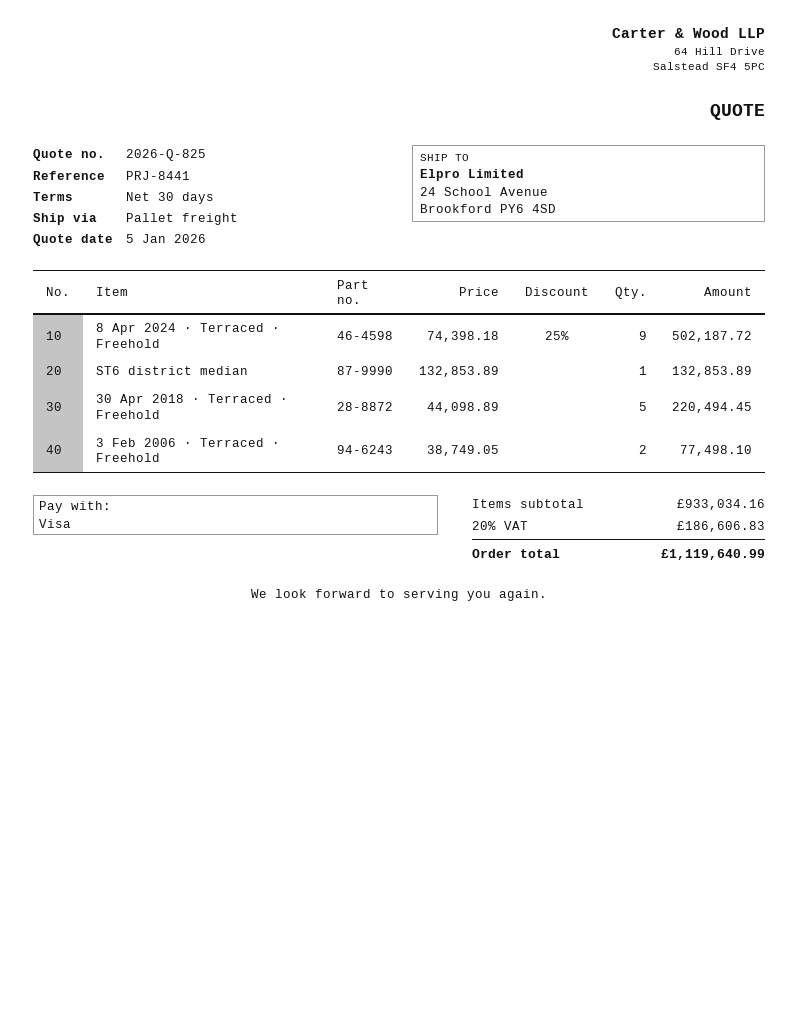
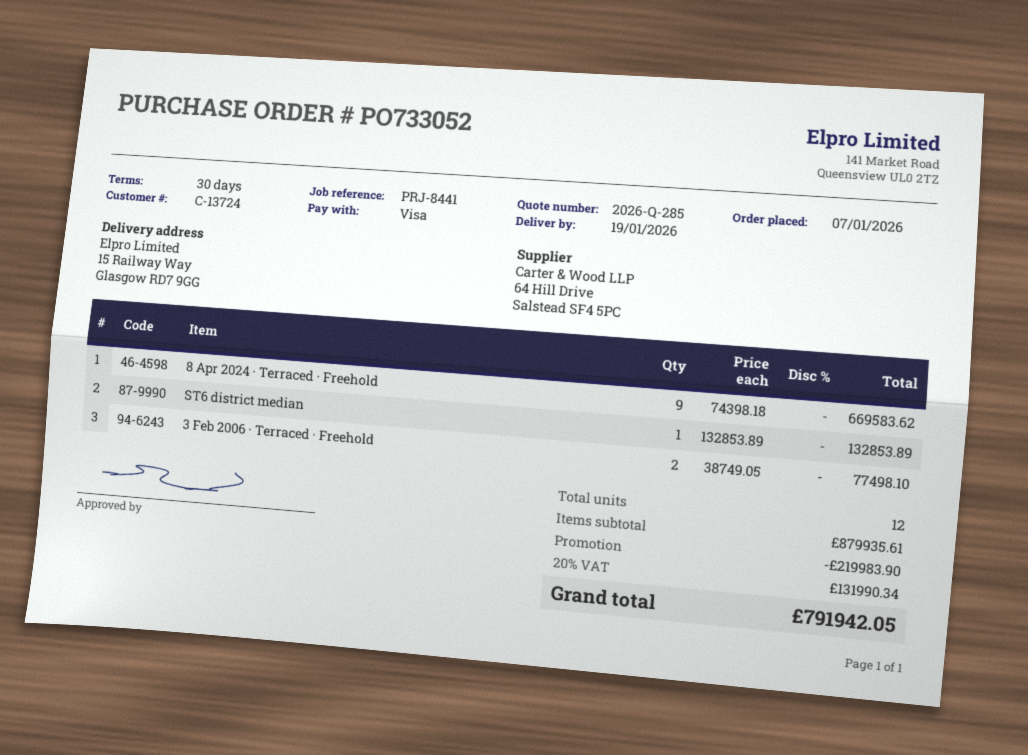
quote number: 2026-Q-825 -> 2026-Q-285
ship to: 24 School Avenue, Brookford PY6 4SD -> 15 Railway Way, Glasgow RD7 9GG
8 Apr 2024 · Terraced · Freehold: 9 x 74398.18 - 25% = 502187.72 -> 9 x 74398.18 = 669583.62
30 Apr 2018 · Terraced · Freehold: 5 x 44098.89 = 220494.45 -> none
subtotal: 933034.16 -> 879935.61
discount: none -> 219983.90
tax: 20% = 186606.83 -> 20% = 131990.34
total: 1119640.99 -> 791942.05

